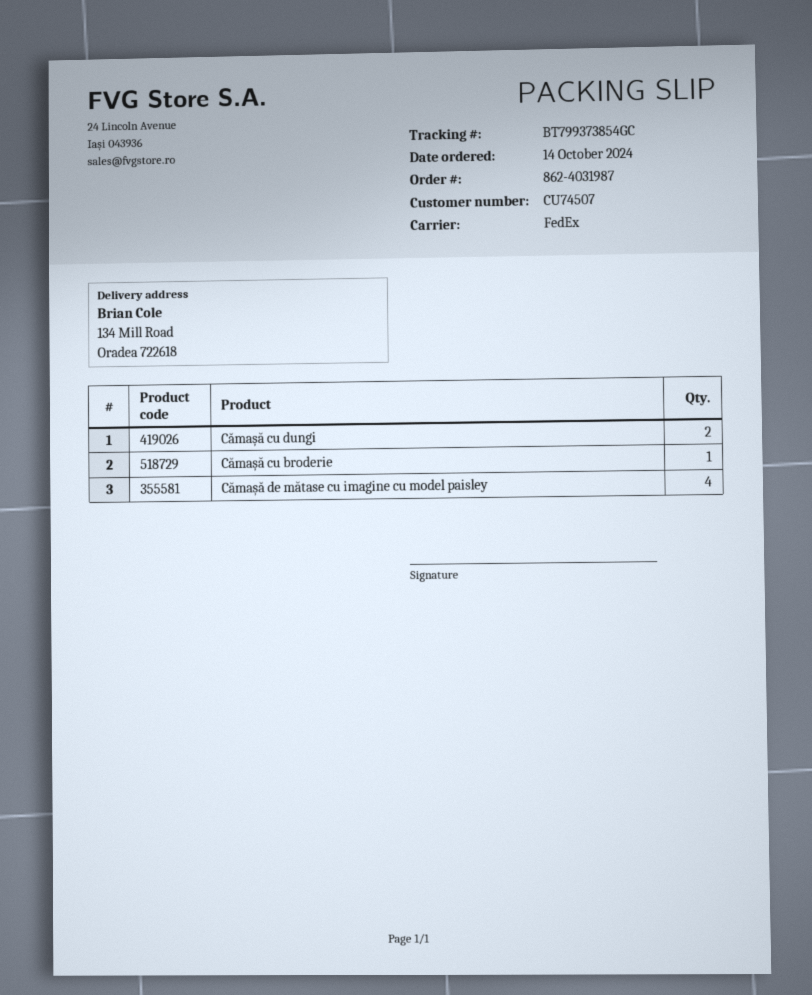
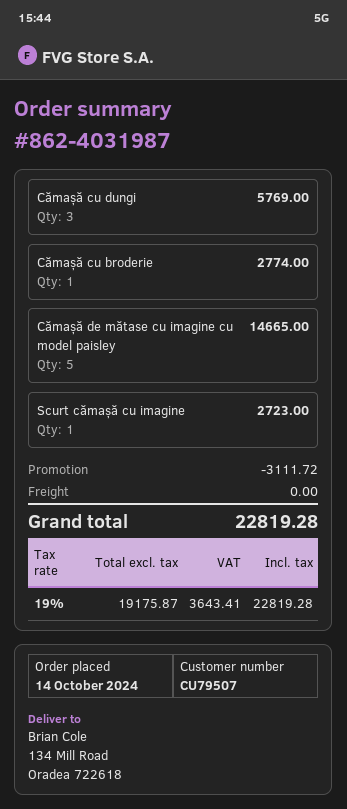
customer number: CU74507 -> CU79507
Cămașă cu dungi: 2 -> 3
Cămașă de mătase cu imagine cu model paisley: 4 -> 5
Scurt cămașă cu imagine: none -> 1

